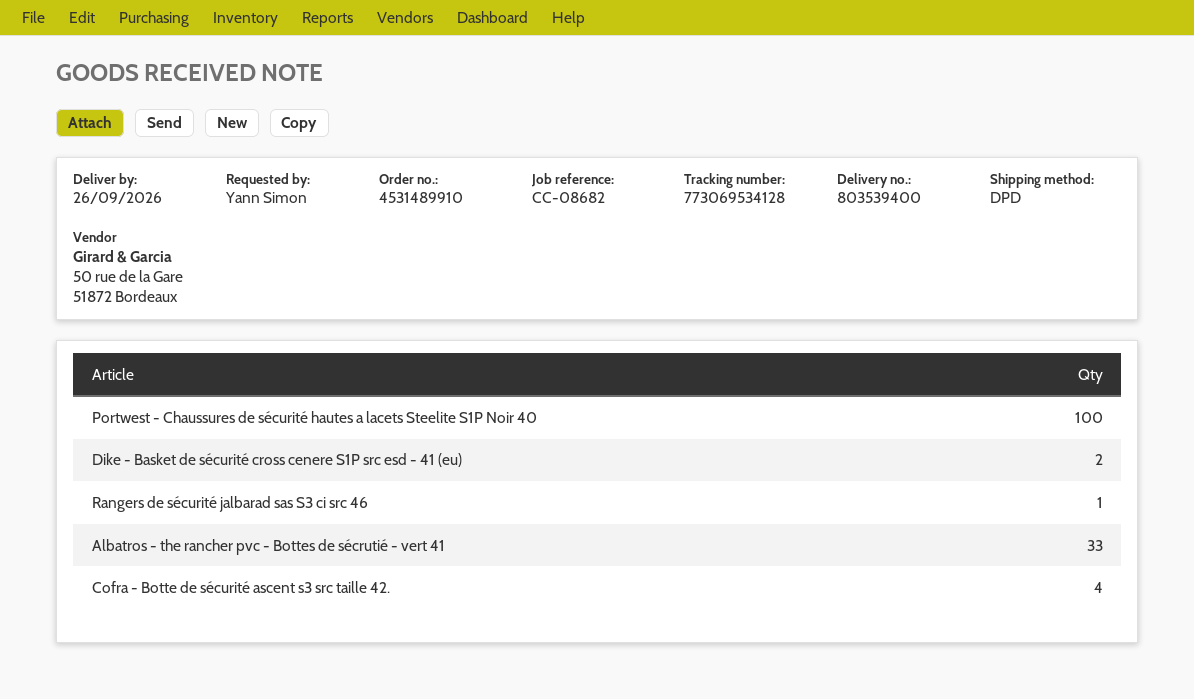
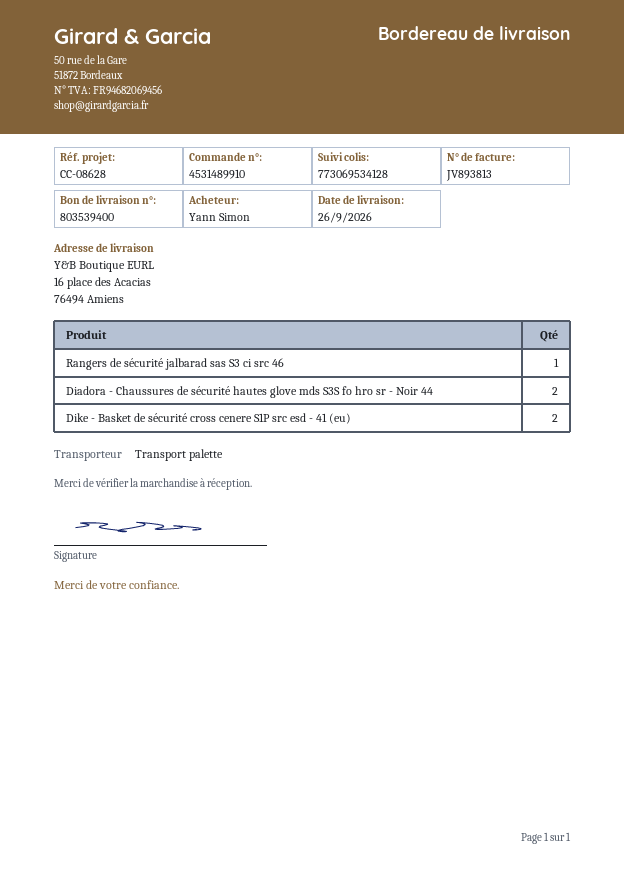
reference: CC-08682 -> CC-08628
shipping method: DPD -> pallet freight
Portwest - Chaussures de sécurité hautes a lacets Steelite S1P Noir 40: 100 -> none
Albatros - the rancher pvc - Bottes de sécrutié - vert 41: 33 -> none
Cofra - Botte de sécurité ascent s3 src taille 42.: 4 -> none
Diadora - Chaussures de sécurité hautes glove mds S3S fo hro sr - Noir 44: none -> 2

